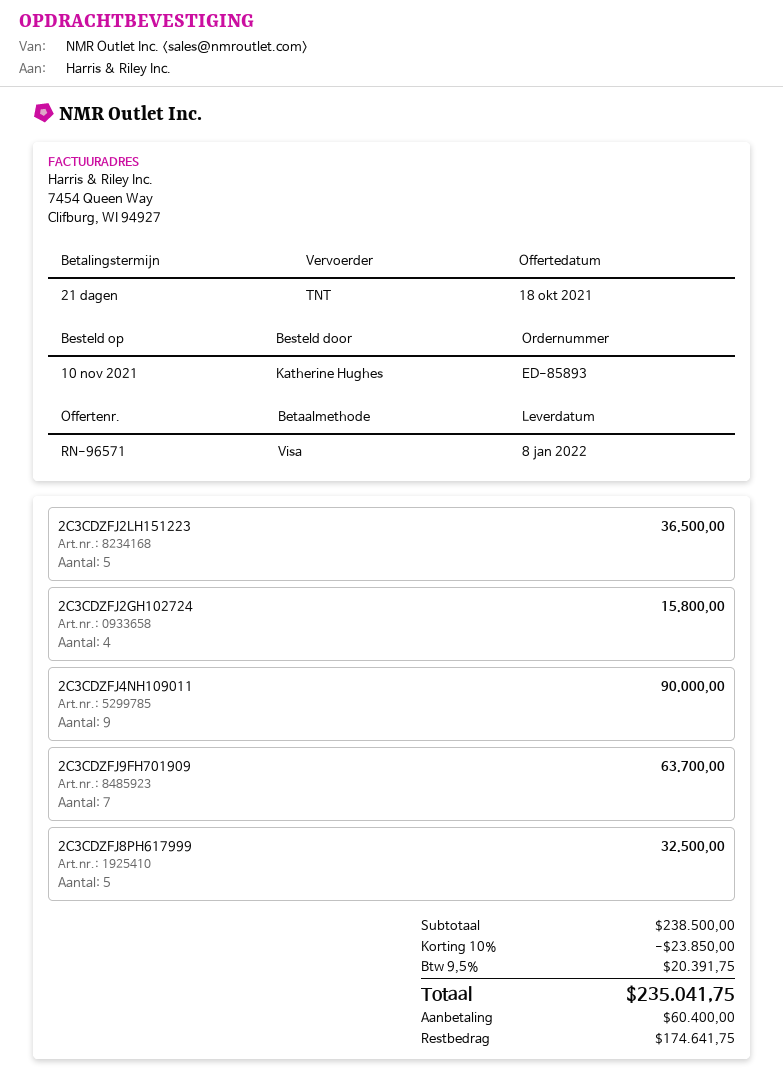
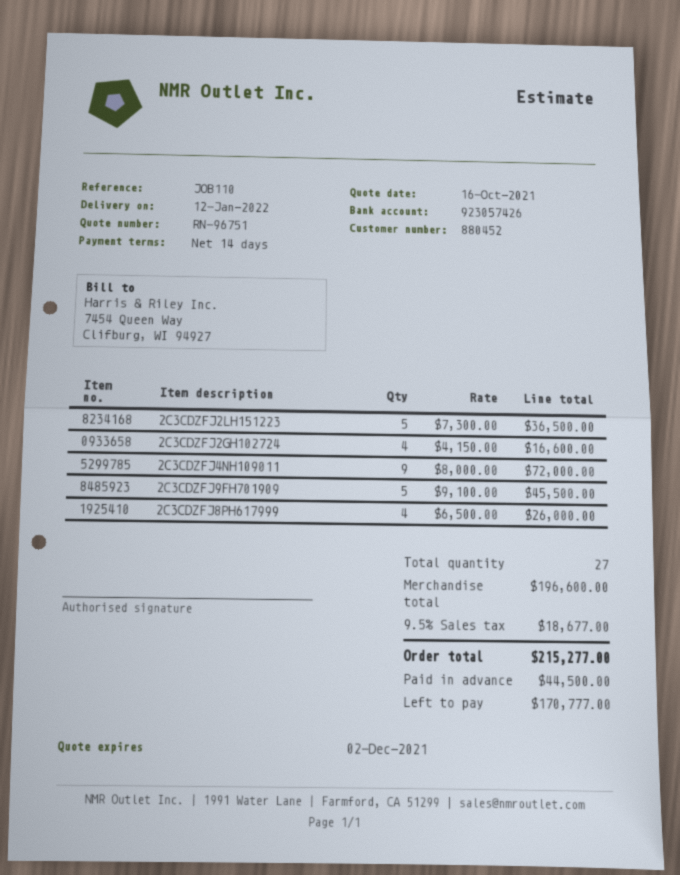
quote number: RN-96571 -> RN-96751
quote date: 2021-10-18 -> 2021-10-16
delivery date: 2022-01-08 -> 2022-01-12
payment terms: 21 days -> 14 days
2C3CDZFJ2GH102724: 4 for 15800.00 -> 4 for 16600.00
2C3CDZFJ4NH109011: 9 for 90000.00 -> 9 for 72000.00
2C3CDZFJ9FH701909: 7 for 63700.00 -> 5 for 45500.00
2C3CDZFJ8PH617999: 5 for 32500.00 -> 4 for 26000.00
subtotal: 238500.00 -> 196600.00
discount: 10% = 23850.00 -> none
tax: 9.5% = 20391.75 -> 9.5% = 18677.00
total: 235041.75 -> 215277.00
deposit: 60400.00 -> 44500.00
balance: 174641.75 -> 170777.00

